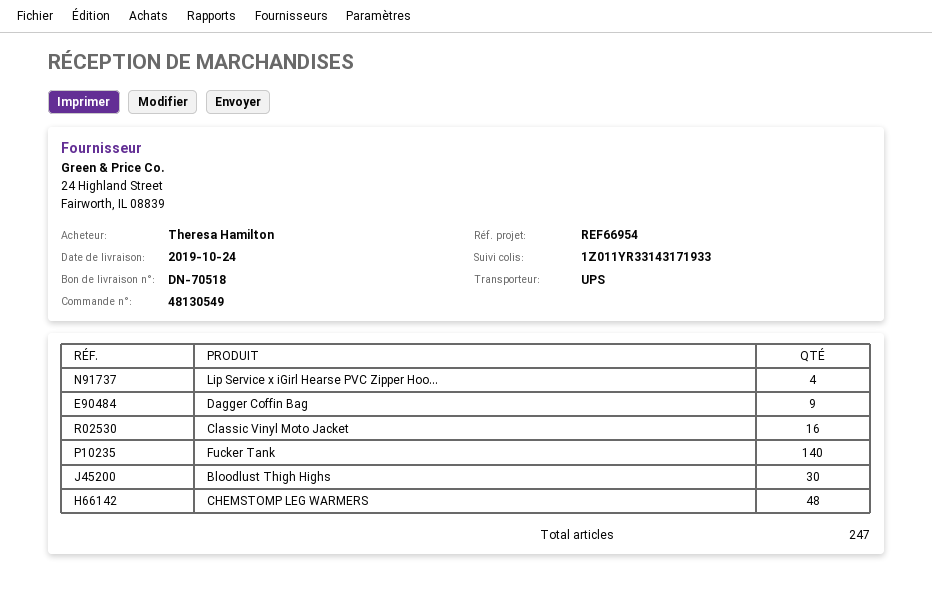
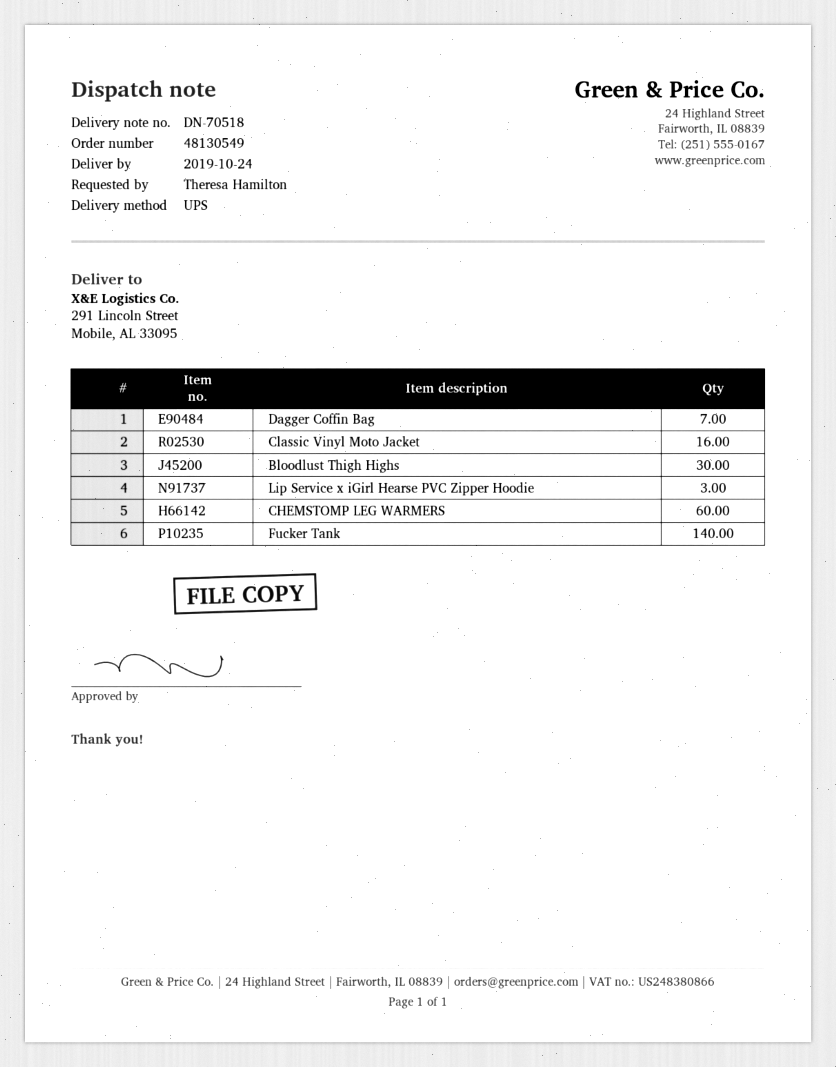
Lip Service x iGirl Hearse PVC Zipper Hoo...: 4 -> 3
Dagger Coffin Bag: 9 -> 7
CHEMSTOMP LEG WARMERS: 48 -> 60

